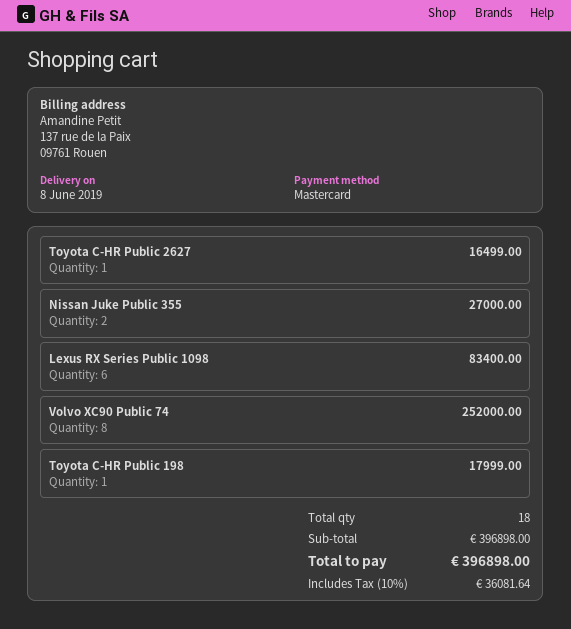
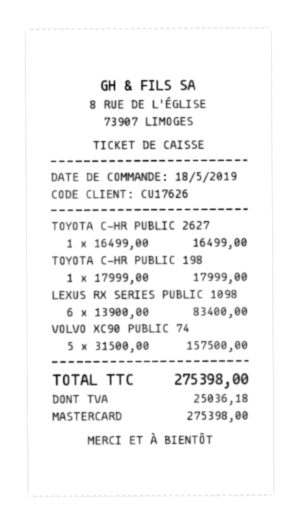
Nissan Juke Public 355: 2 for 27000.00 -> none
Volvo XC90 Public 74: 8 for 252000.00 -> 5 for 157500.00
tax: 36081.64 -> 25036.18
total: 396898.00 -> 275398.00

